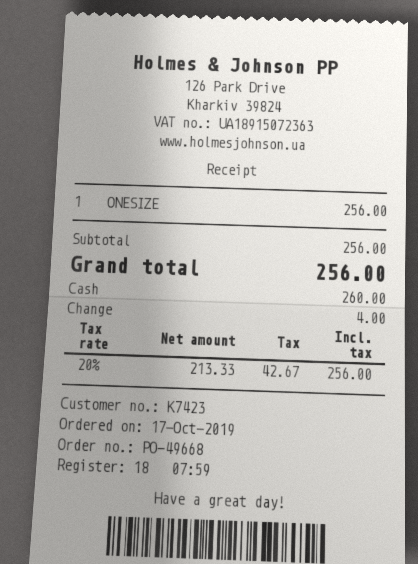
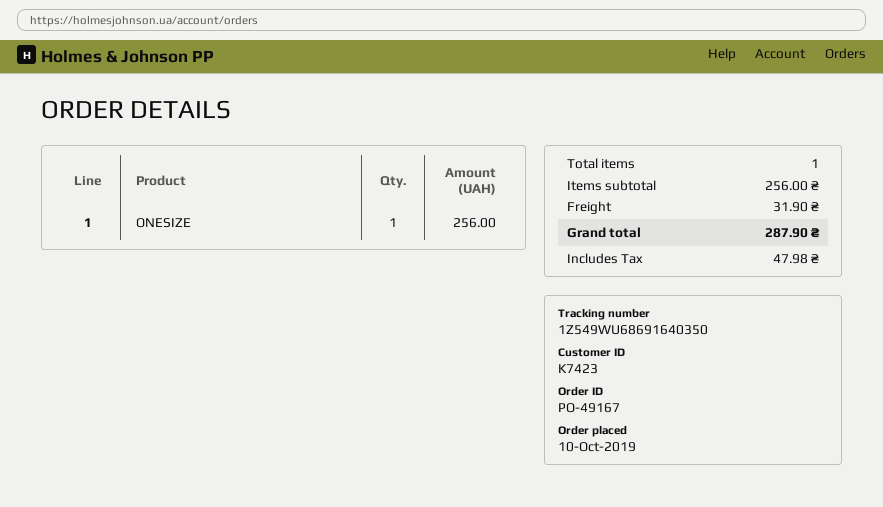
order number: PO-49668 -> PO-49167
order date: 2019-10-17 -> 2019-10-10
shipping: none -> 31.90
tax: 42.67 -> 47.98
total: 256.00 -> 287.90

